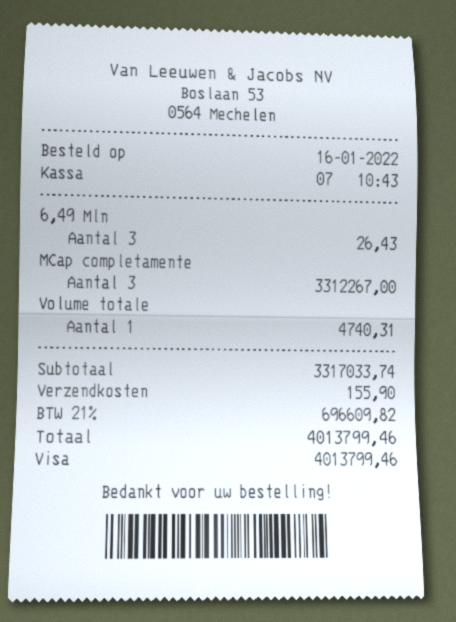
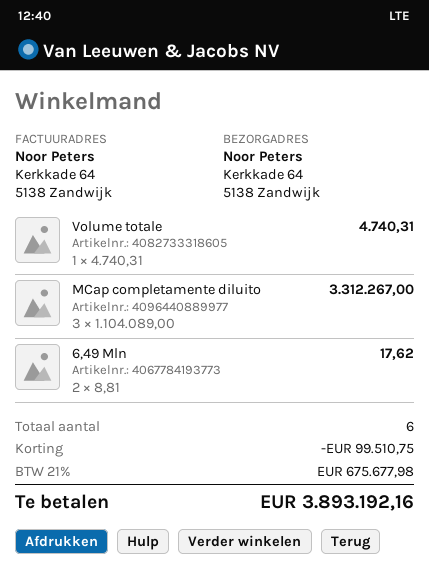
6,49 Mln: 3 for 26.43 -> 2 for 17.62
discount: none -> 99510.75
shipping: 155.90 -> none
tax: 21% = 696609.82 -> 21% = 675677.98
total: 4013799.46 -> 3893192.16

